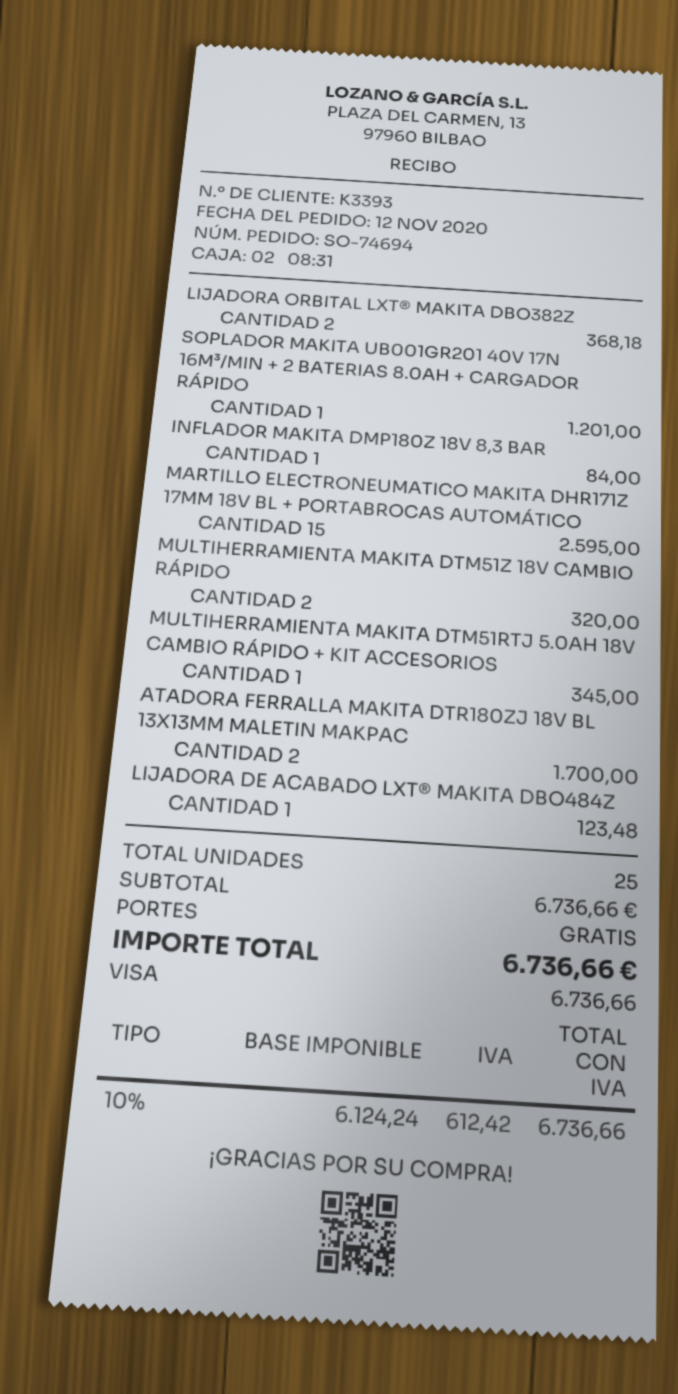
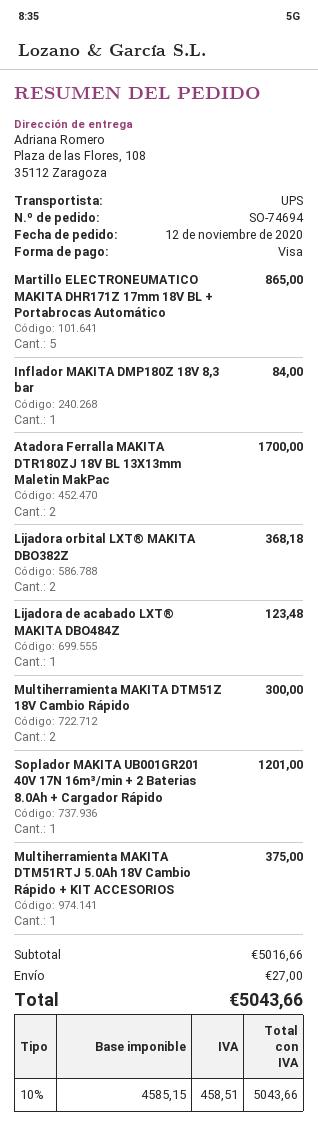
MARTILLO ELECTRONEUMATICO MAKITA DHR171Z 17MM 18V BL + PORTABROCAS AUTOMÁTICO: 15 for 2595.00 -> 5 for 865.00
MULTIHERRAMIENTA MAKITA DTM51Z 18V CAMBIO RÁPIDO: 2 for 320.00 -> 2 for 300.00
MULTIHERRAMIENTA MAKITA DTM51RTJ 5.0AH 18V CAMBIO RÁPIDO + KIT ACCESORIOS: 1 for 345.00 -> 1 for 375.00
subtotal: 6736.66 -> 5016.66
shipping: 0.00 -> 27.00
net: 6124.24 -> 4585.15
tax: 10% = 612.42 -> 10% = 458.51
total: 6736.66 -> 5043.66

